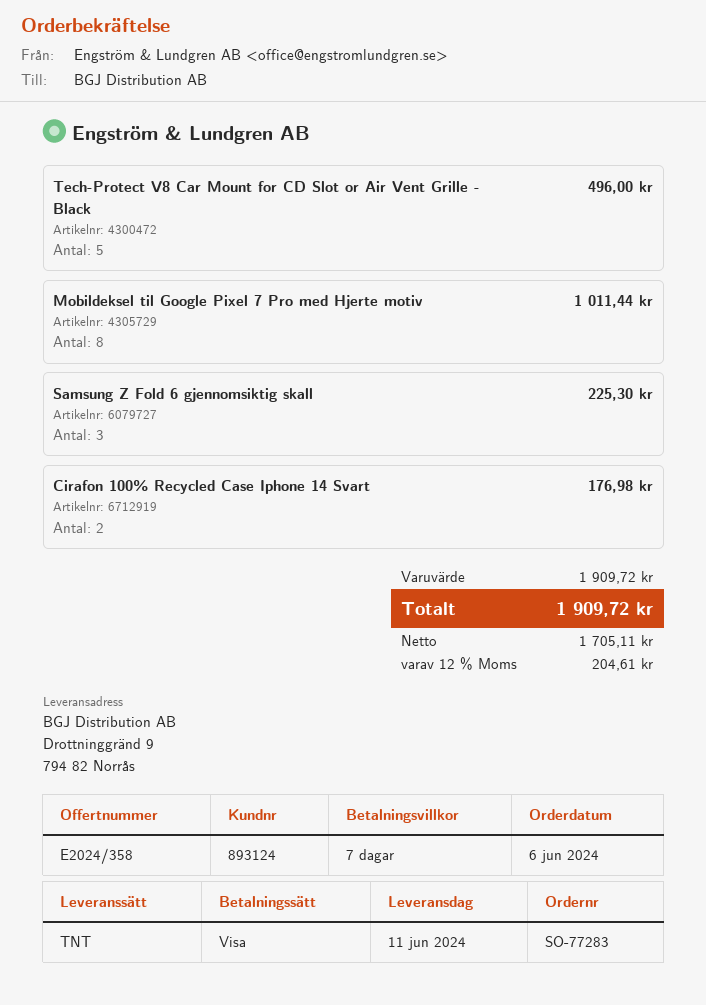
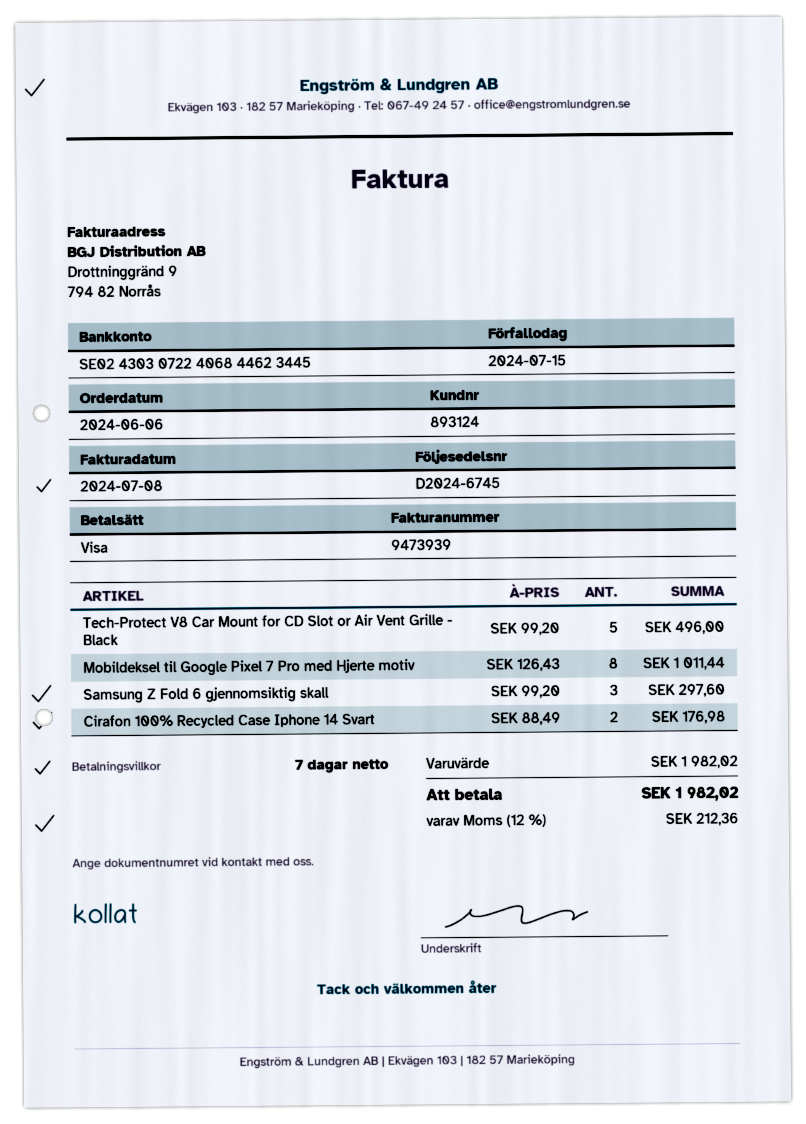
Samsung Z Fold 6 gjennomsiktig skall: 3 for 225.30 -> 3 for 297.60
subtotal: 1909.72 -> 1982.02
tax: 12% = 204.61 -> 12% = 212.36
total: 1909.72 -> 1982.02

